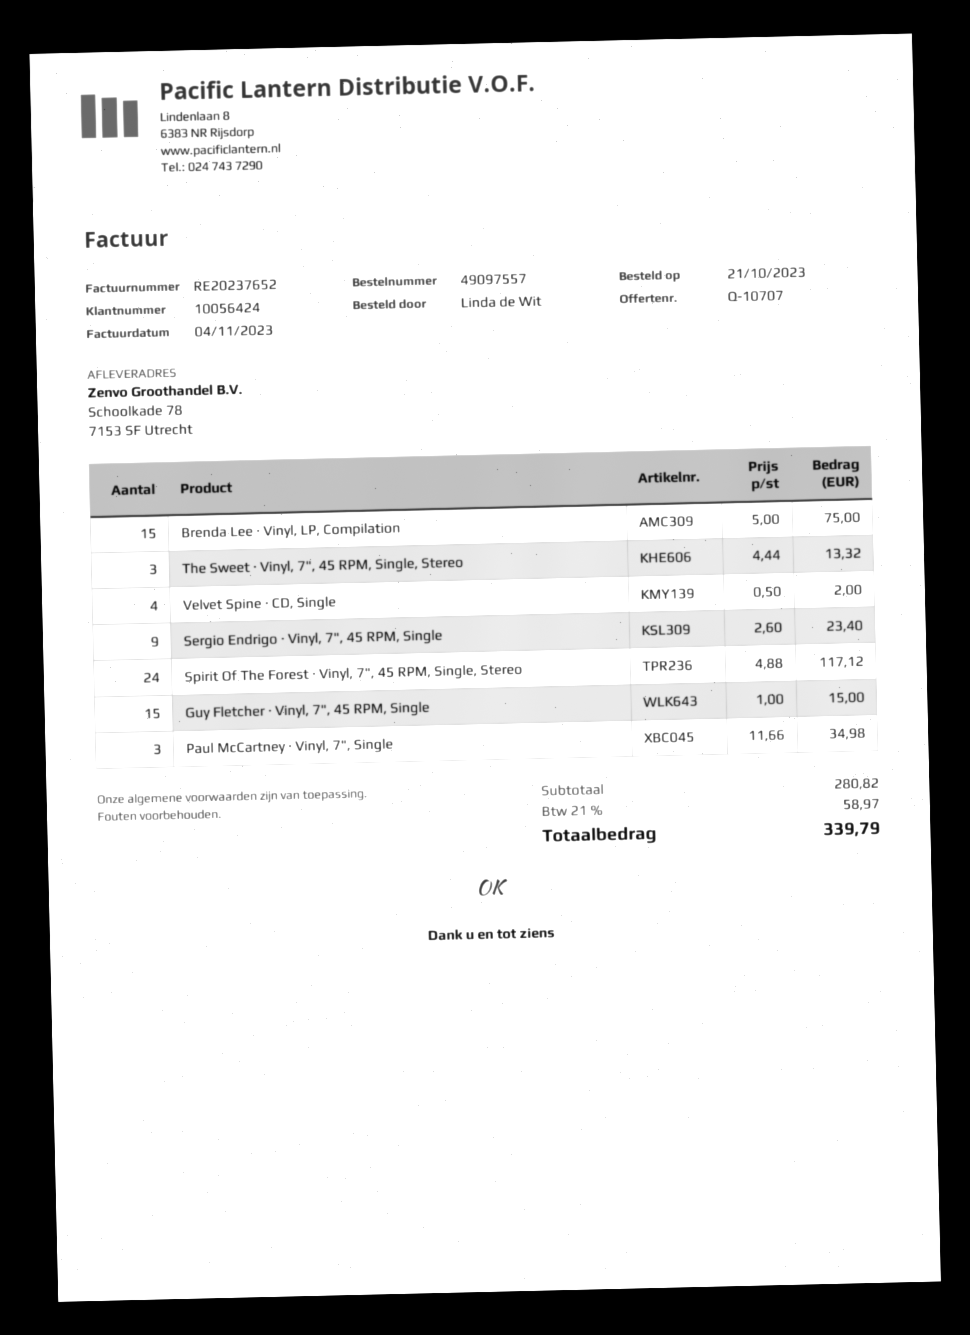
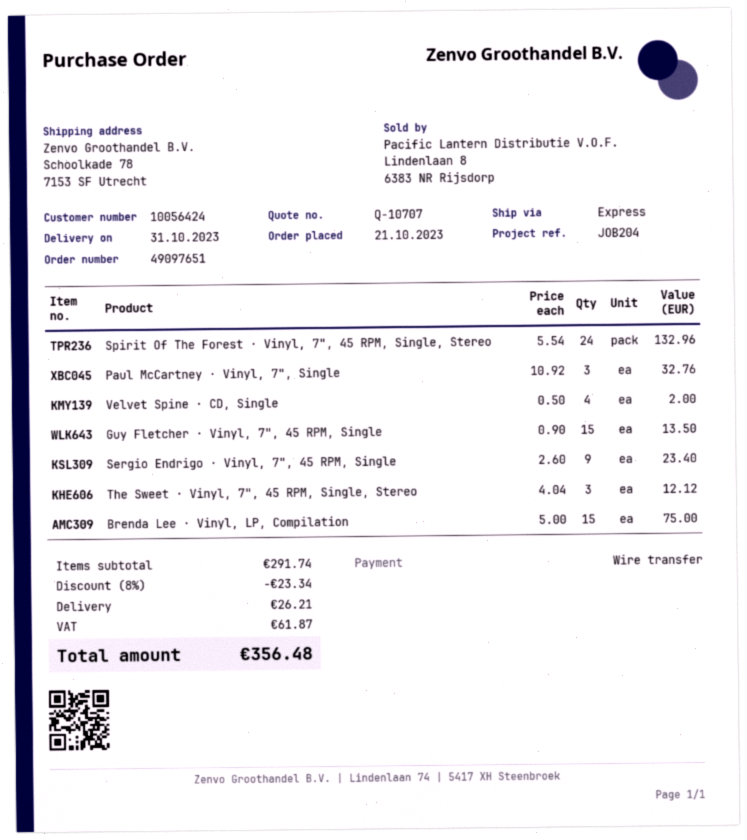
order number: 49097557 -> 49097651
The Sweet · Vinyl, 7", 45 RPM, Single, Stereo: 3 x 4.44 = 13.32 -> 3 x 4.04 = 12.12
Spirit Of The Forest · Vinyl, 7", 45 RPM, Single, Stereo: 24 x 4.88 = 117.12 -> 24 x 5.54 = 132.96
Guy Fletcher · Vinyl, 7", 45 RPM, Single: 15 x 1.00 = 15.00 -> 15 x 0.90 = 13.50
Paul McCartney · Vinyl, 7", Single: 3 x 11.66 = 34.98 -> 3 x 10.92 = 32.76
subtotal: 280.82 -> 291.74
discount: none -> 8% = 23.34
shipping: none -> 26.21
tax: 58.97 -> 61.87
total: 339.79 -> 356.48

